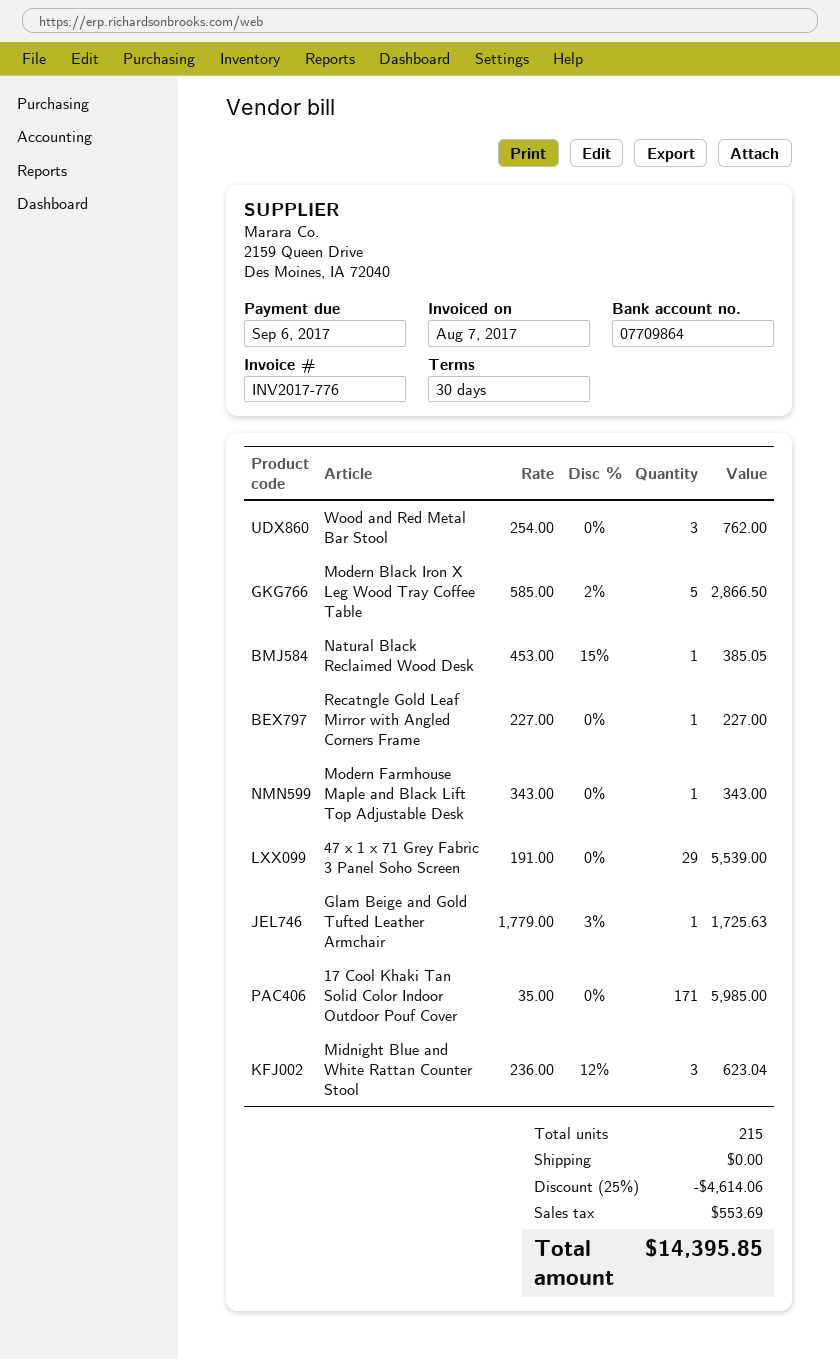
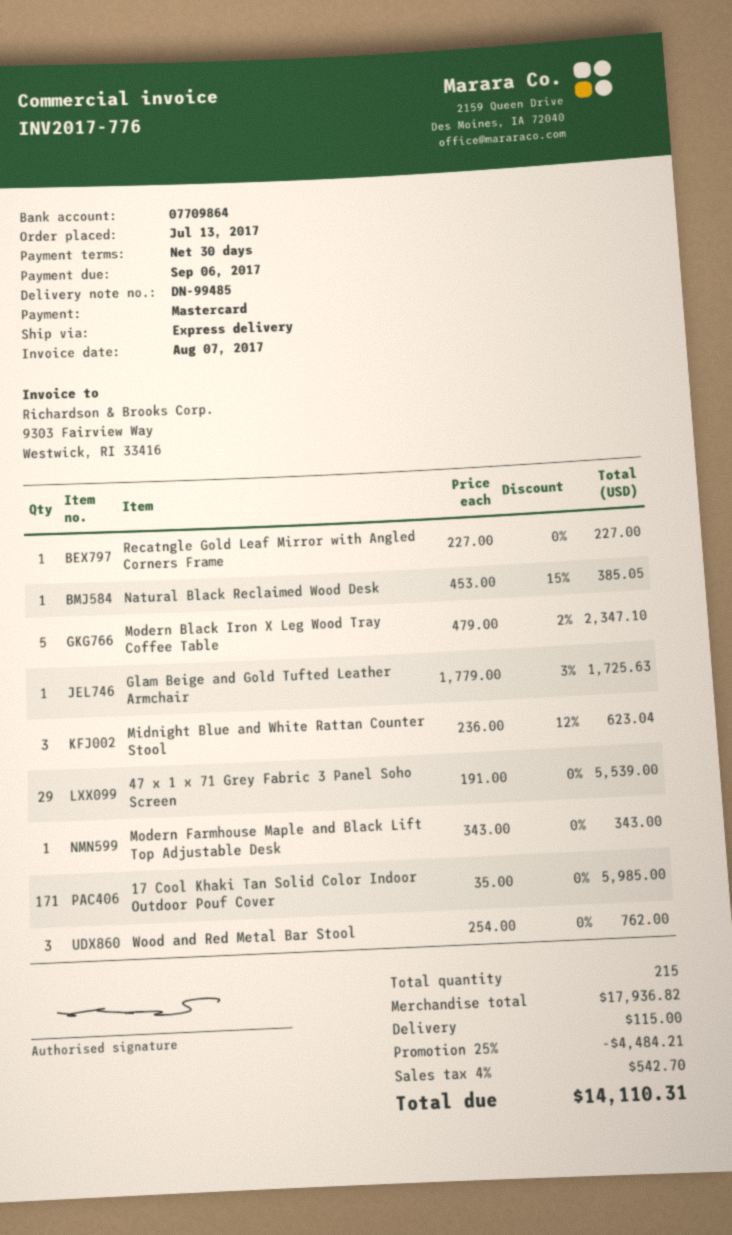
Modern Black Iron X Leg Wood Tray Coffee Table: 5 x 585.00 - 2% = 2866.50 -> 5 x 479.00 - 2% = 2347.10
discount: 25% = 4614.06 -> 25% = 4484.21
shipping: 0.00 -> 115.00
tax: 553.69 -> 542.70
total: 14395.85 -> 14110.31

